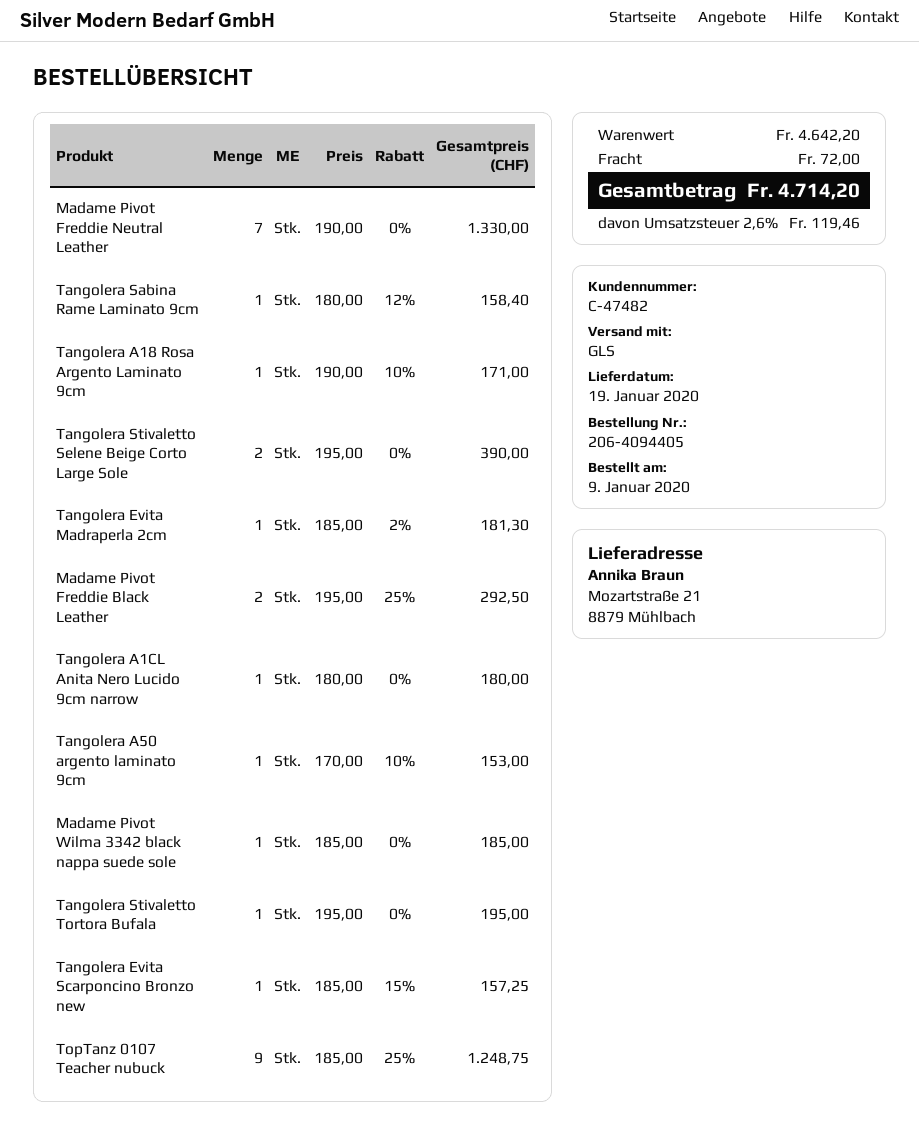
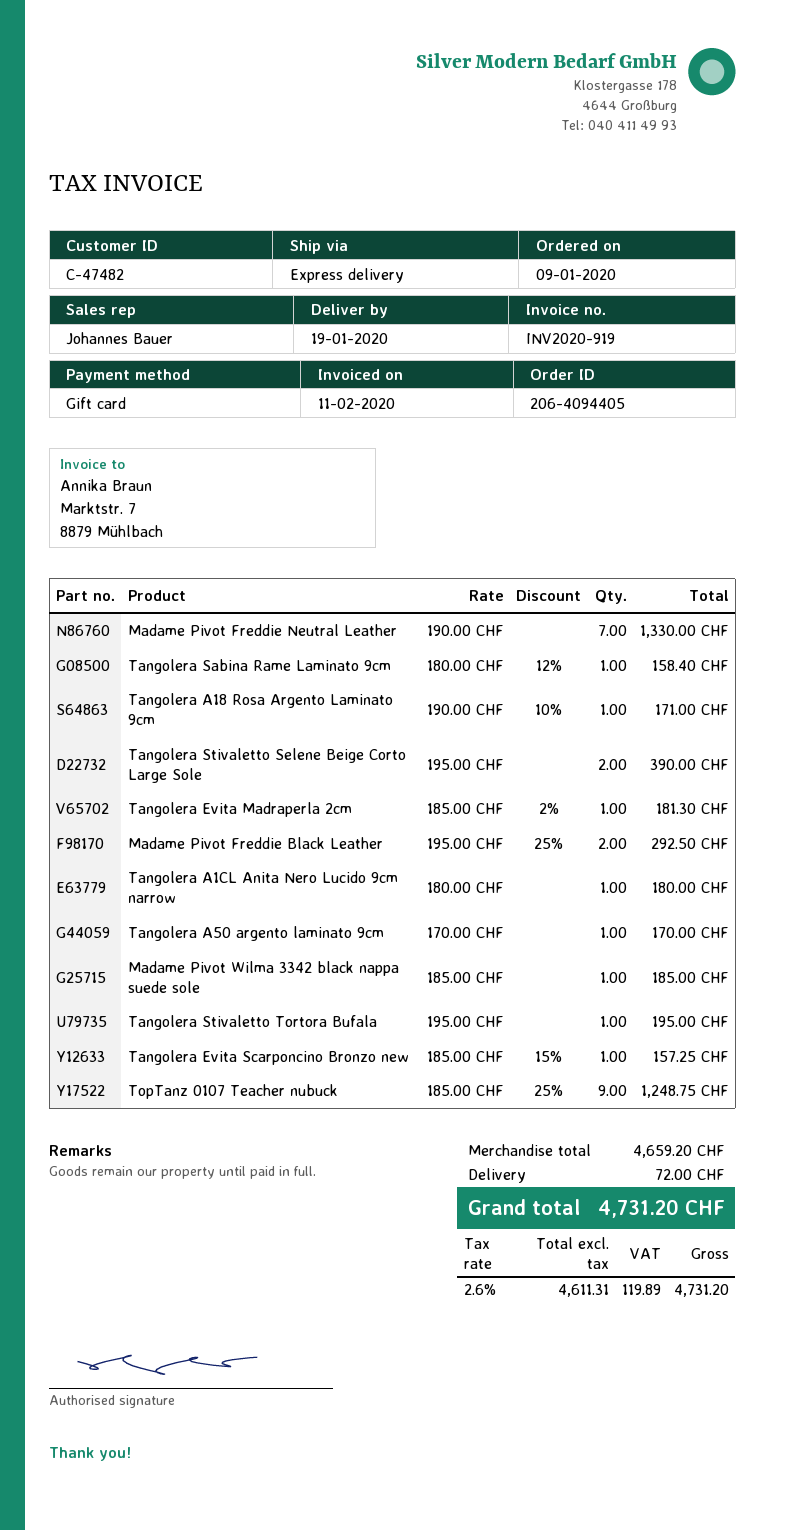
shipping method: GLS -> express
Tangolera A50 argento laminato 9cm: 1 x 170.00 - 10% = 153.00 -> 1 x 170.00 = 170.00
subtotal: 4642.20 -> 4659.20
tax: 2.6% = 119.46 -> 2.6% = 119.89
total: 4714.20 -> 4731.20

